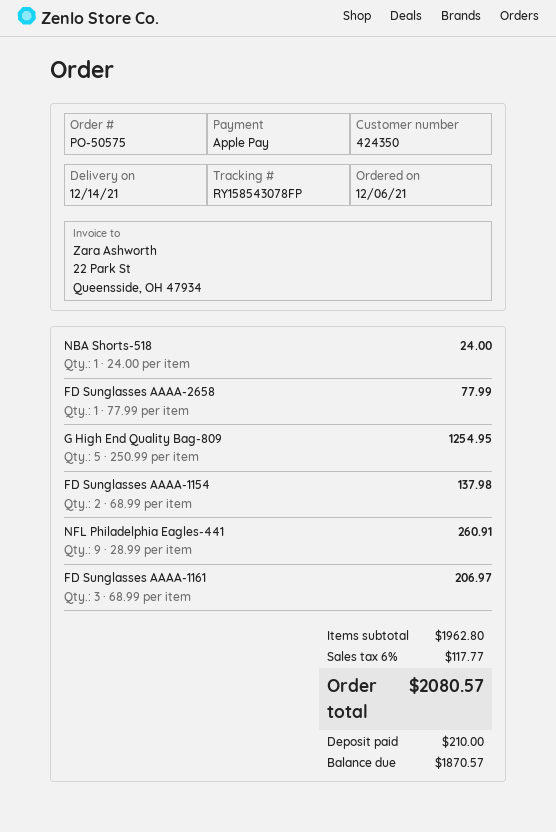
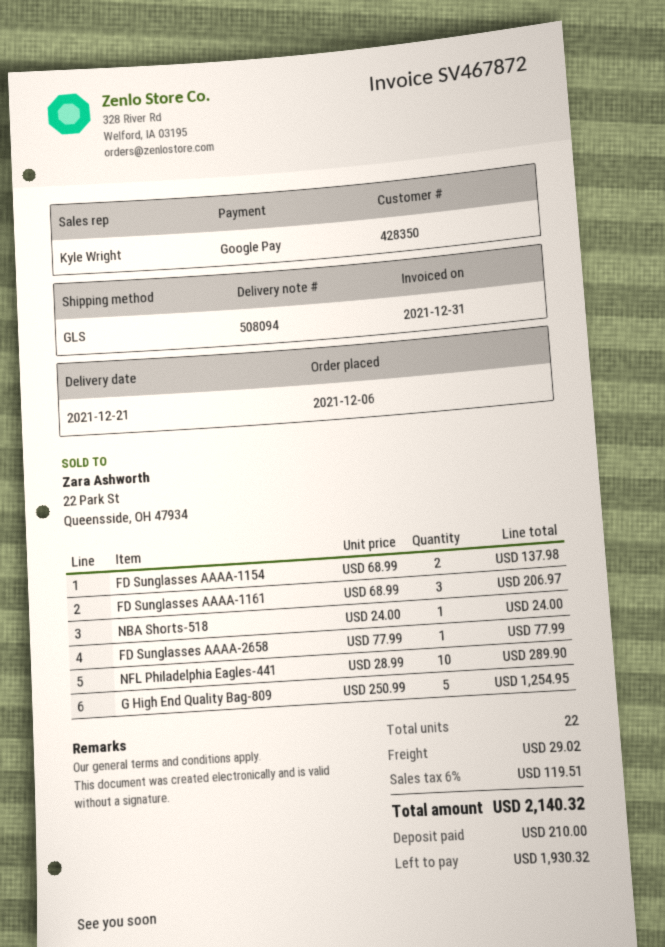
delivery date: 2021-12-14 -> 2021-12-21
customer number: 424350 -> 428350
payment method: Apple Pay -> Google Pay
NFL Philadelphia Eagles-441: 9 x 28.99 = 260.91 -> 10 x 28.99 = 289.90
shipping: none -> 29.02
tax: 6% = 117.77 -> 6% = 119.51
total: 2080.57 -> 2140.32
balance: 1870.57 -> 1930.32

